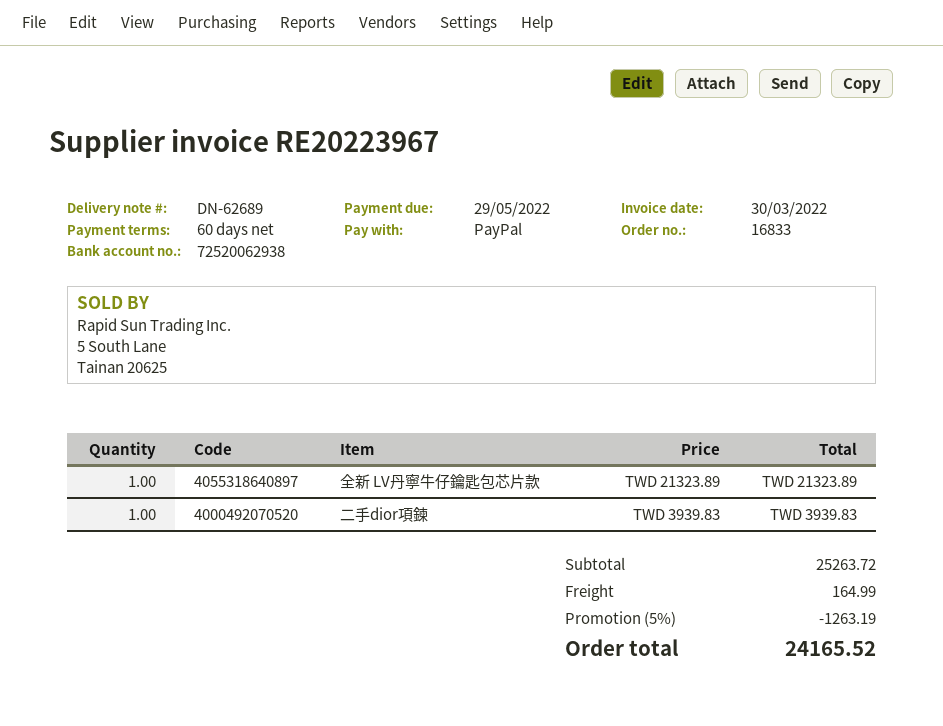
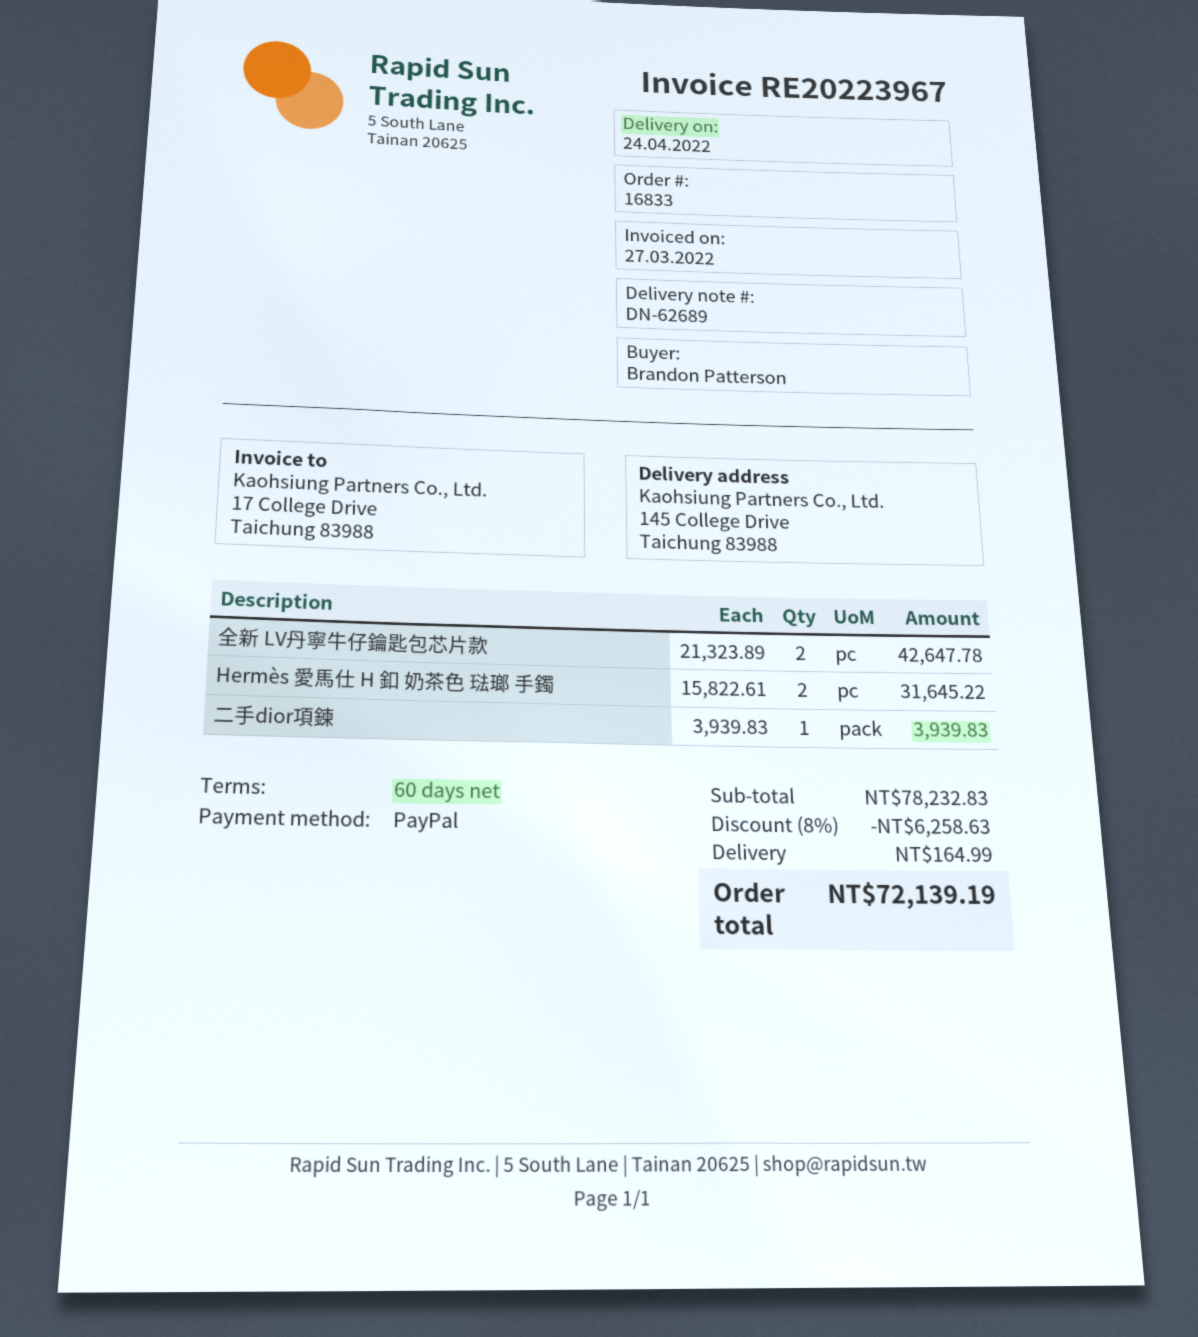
invoice date: 2022-03-30 -> 2022-03-27
全新 LV丹寧牛仔鑰匙包芯片款: 1 x 21323.89 = 21323.89 -> 2 x 21323.89 = 42647.78
Hermès 愛馬仕 H 釦 奶茶色 琺瑯 手鐲: none -> 2 x 15822.61 = 31645.22
subtotal: 25263.72 -> 78232.83
discount: 5% = 1263.19 -> 8% = 6258.63
total: 24165.52 -> 72139.19

